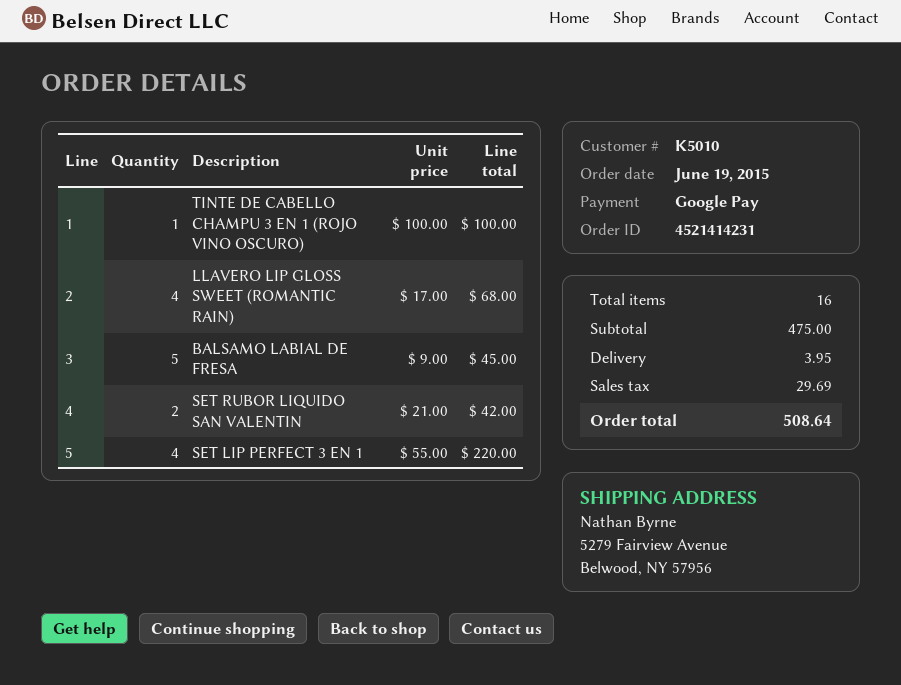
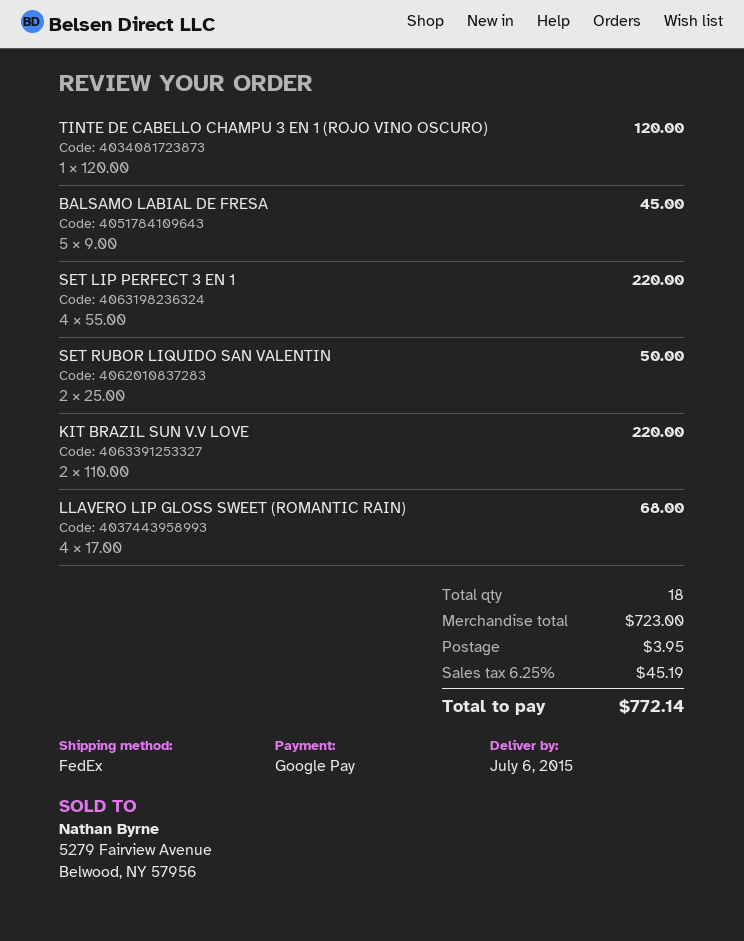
TINTE DE CABELLO CHAMPU 3 EN 1 (ROJO VINO OSCURO): 1 x 100.00 = 100.00 -> 1 x 120.00 = 120.00
SET RUBOR LIQUIDO SAN VALENTIN: 2 x 21.00 = 42.00 -> 2 x 25.00 = 50.00
KIT BRAZIL SUN V.V LOVE: none -> 2 x 110.00 = 220.00
total quantity: 16 -> 18
subtotal: 475.00 -> 723.00
tax: 29.69 -> 45.19
total: 508.64 -> 772.14

